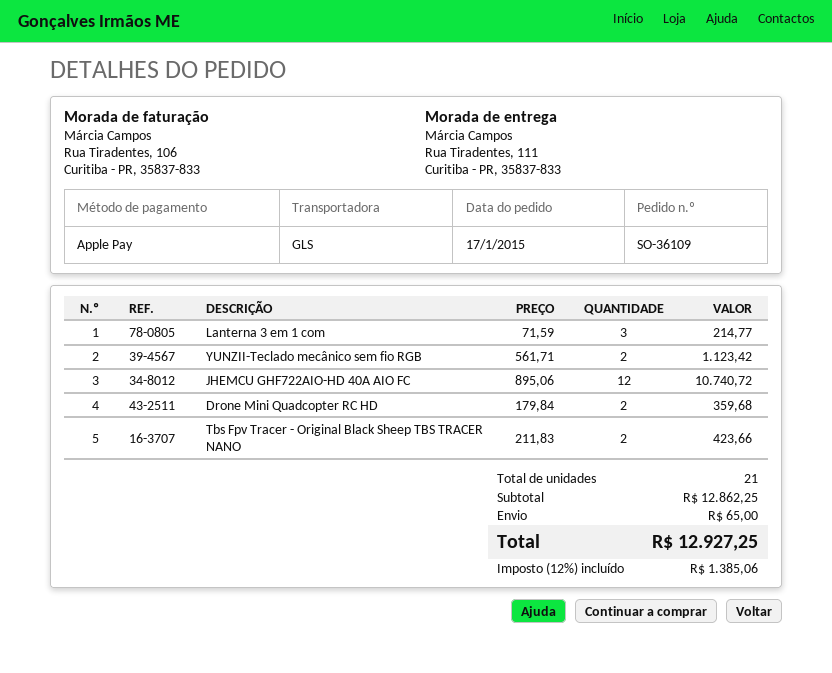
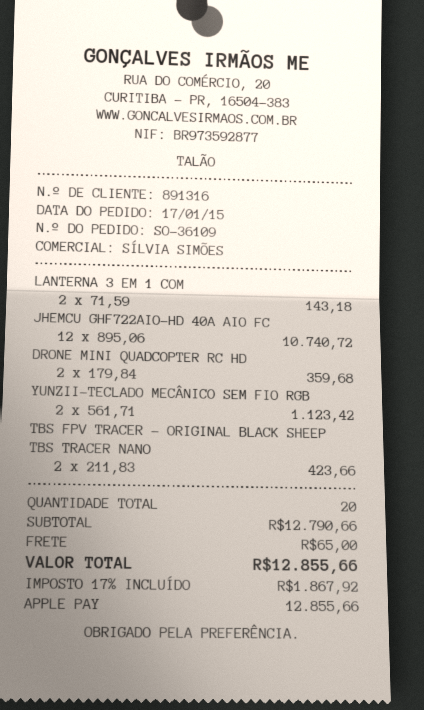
Lanterna 3 em 1 com: 3 x 71.59 = 214.77 -> 2 x 71.59 = 143.18
total quantity: 21 -> 20
subtotal: 12862.25 -> 12790.66
tax: 12% = 1385.06 -> 17% = 1867.92
total: 12927.25 -> 12855.66

